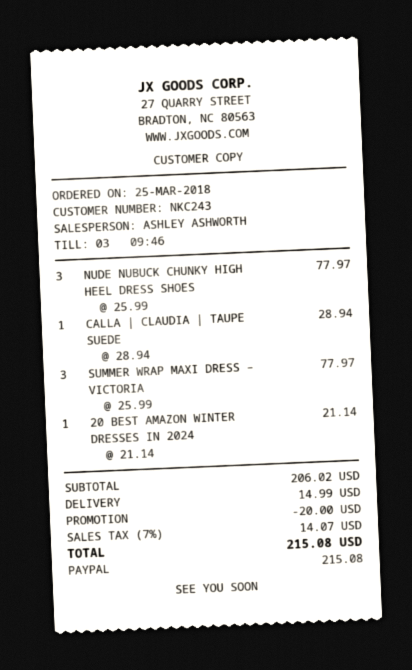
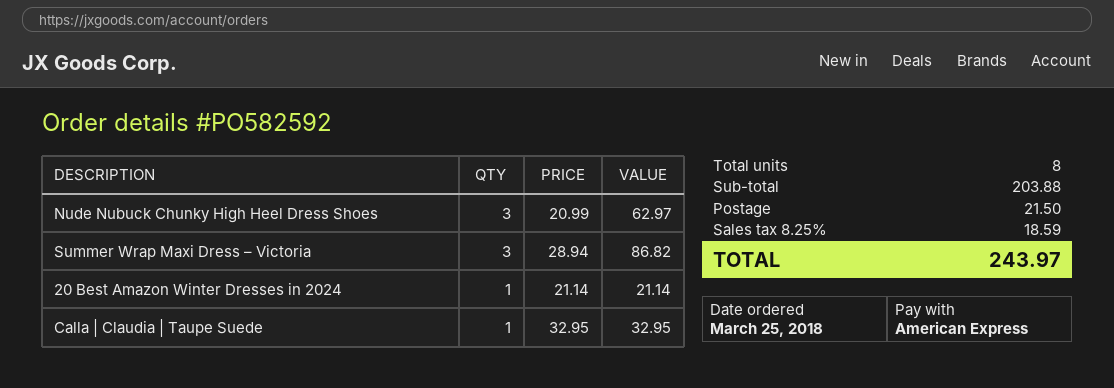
payment method: PayPal -> American Express
NUDE NUBUCK CHUNKY HIGH HEEL DRESS SHOES: 3 x 25.99 = 77.97 -> 3 x 20.99 = 62.97
CALLA | CLAUDIA | TAUPE SUEDE: 1 x 28.94 = 28.94 -> 1 x 32.95 = 32.95
SUMMER WRAP MAXI DRESS – VICTORIA: 3 x 25.99 = 77.97 -> 3 x 28.94 = 86.82
subtotal: 206.02 -> 203.88
discount: 20.00 -> none
shipping: 14.99 -> 21.50
tax: 7% = 14.07 -> 8.25% = 18.59
total: 215.08 -> 243.97

